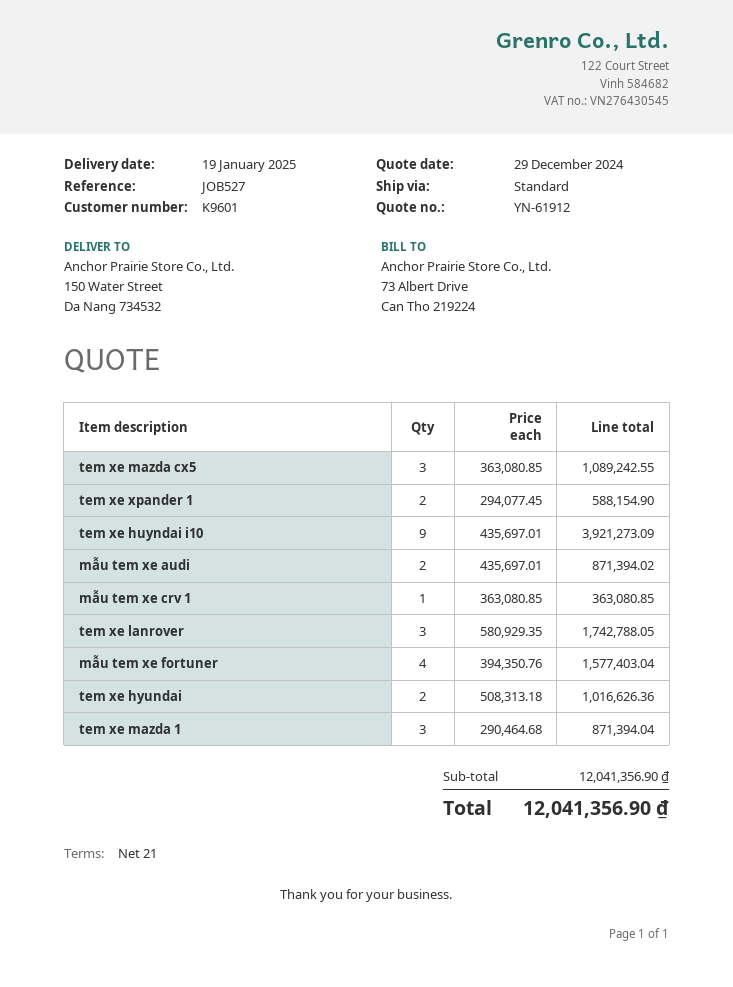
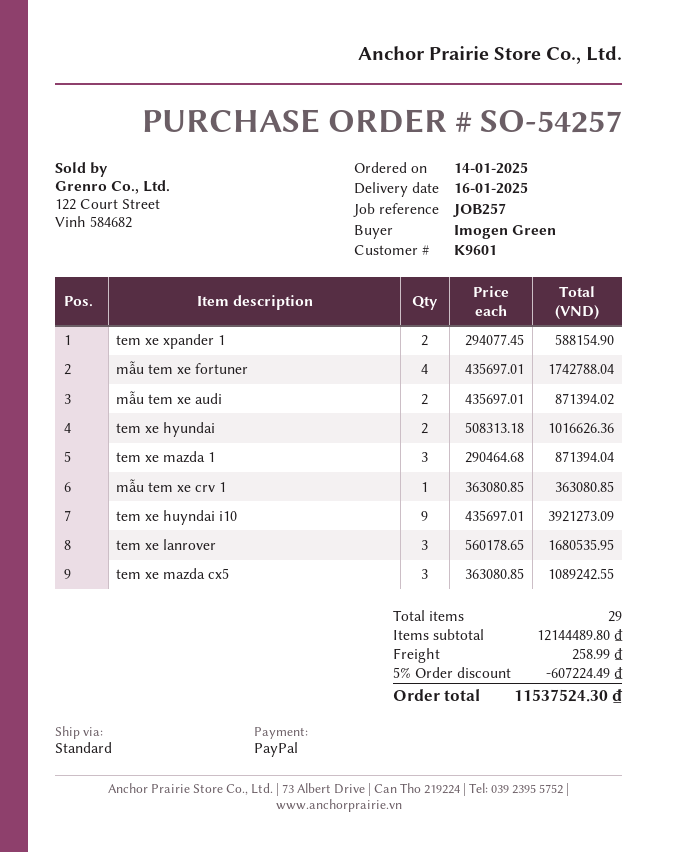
delivery date: 2025-01-19 -> 2025-01-16
reference: JOB527 -> JOB257
tem xe lanrover: 3 x 580929.35 = 1742788.05 -> 3 x 560178.65 = 1680535.95
mẫu tem xe fortuner: 4 x 394350.76 = 1577403.04 -> 4 x 435697.01 = 1742788.04
subtotal: 12041356.90 -> 12144489.80
discount: none -> 5% = 607224.49
shipping: none -> 258.99
total: 12041356.90 -> 11537524.30

